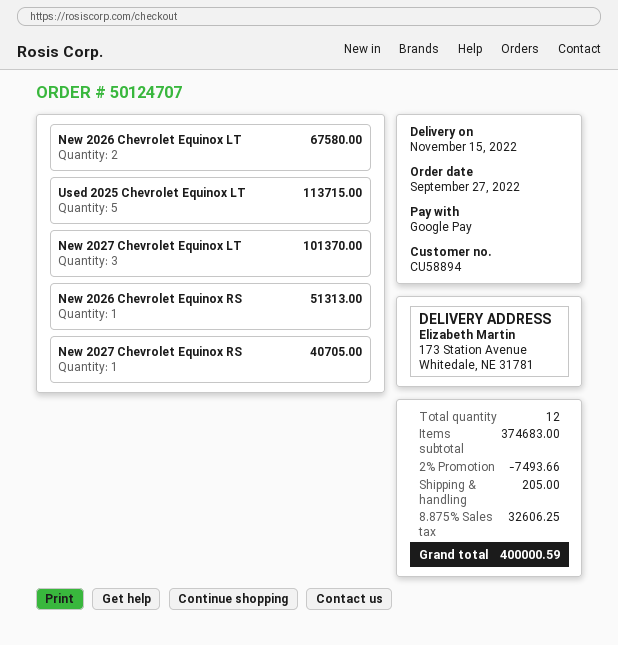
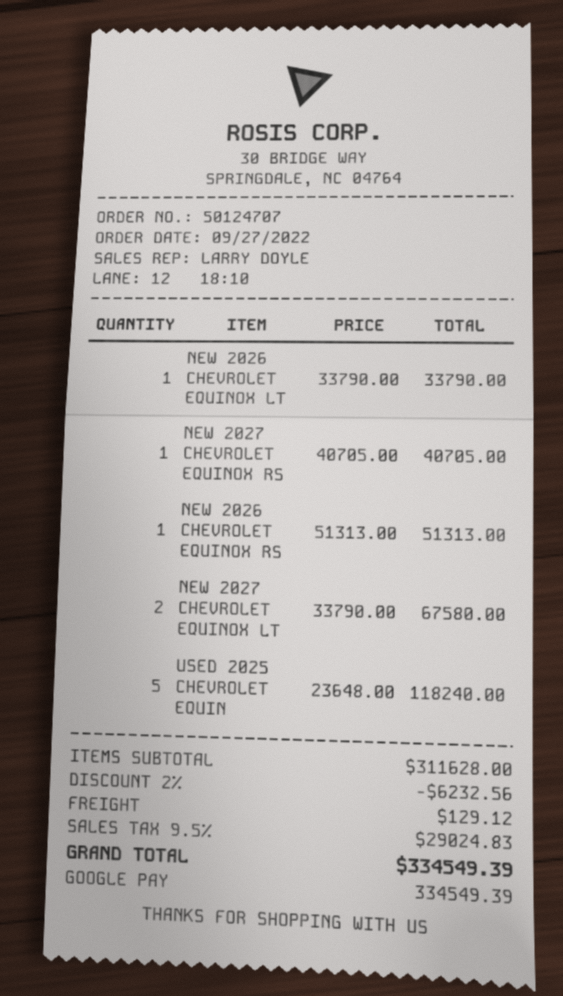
New 2026 Chevrolet Equinox LT: 2 for 67580.00 -> 1 for 33790.00
Used 2025 Chevrolet Equinox LT: 5 for 113715.00 -> 5 for 118240.00
New 2027 Chevrolet Equinox LT: 3 for 101370.00 -> 2 for 67580.00
subtotal: 374683.00 -> 311628.00
discount: 2% = 7493.66 -> 2% = 6232.56
shipping: 205.00 -> 129.12
tax: 8.875% = 32606.25 -> 9.5% = 29024.83
total: 400000.59 -> 334549.39

